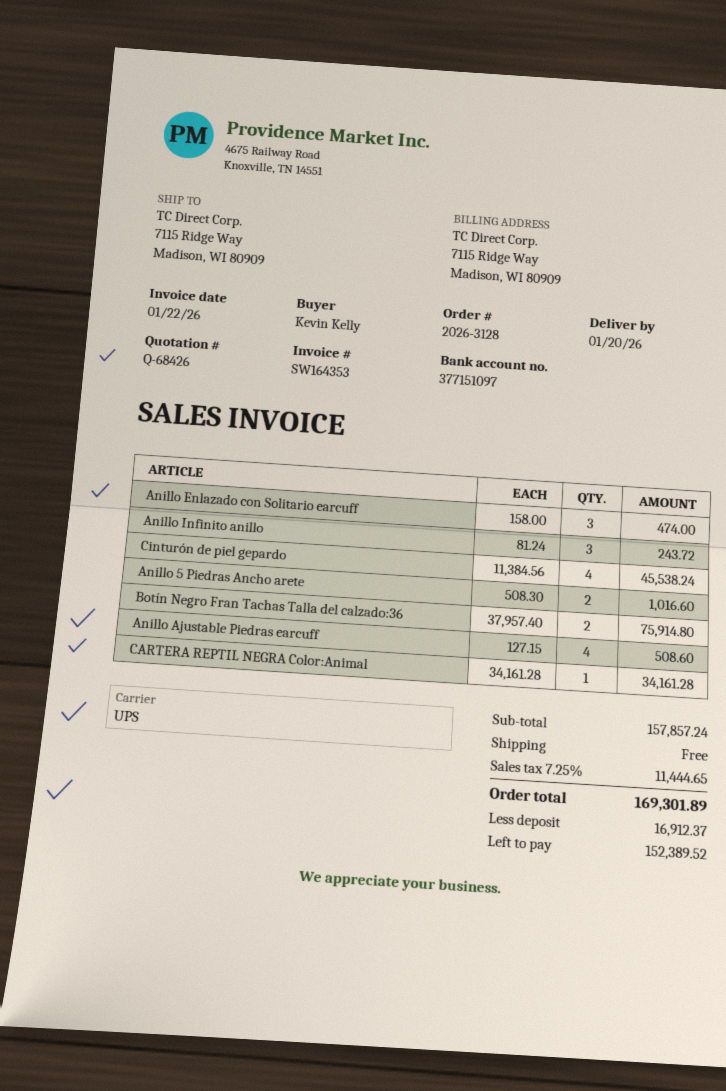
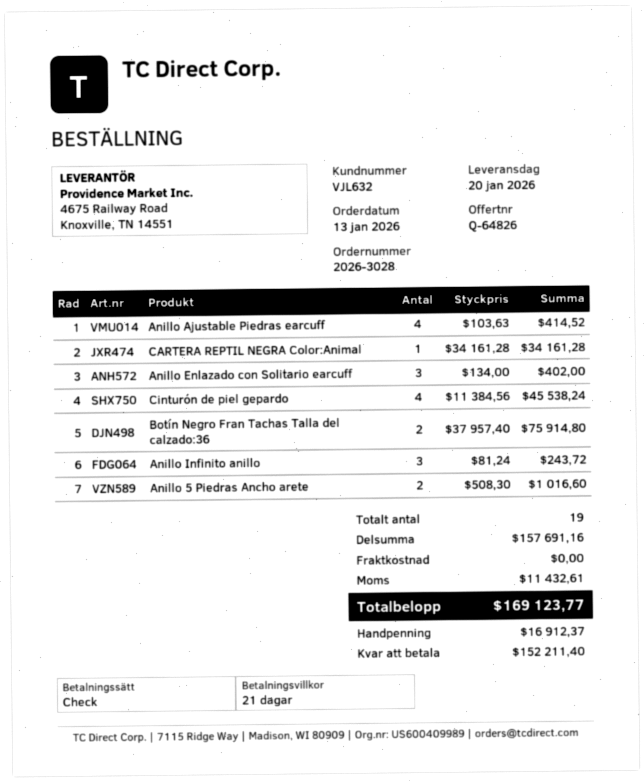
quote number: Q-68426 -> Q-64826
order number: 2026-3128 -> 2026-3028
Anillo Enlazado con Solitario earcuff: 3 x 158.00 = 474.00 -> 3 x 134.00 = 402.00
Anillo Ajustable Piedras earcuff: 4 x 127.15 = 508.60 -> 4 x 103.63 = 414.52
subtotal: 157857.24 -> 157691.16
tax: 11444.65 -> 11432.61
total: 169301.89 -> 169123.77
balance: 152389.52 -> 152211.40

